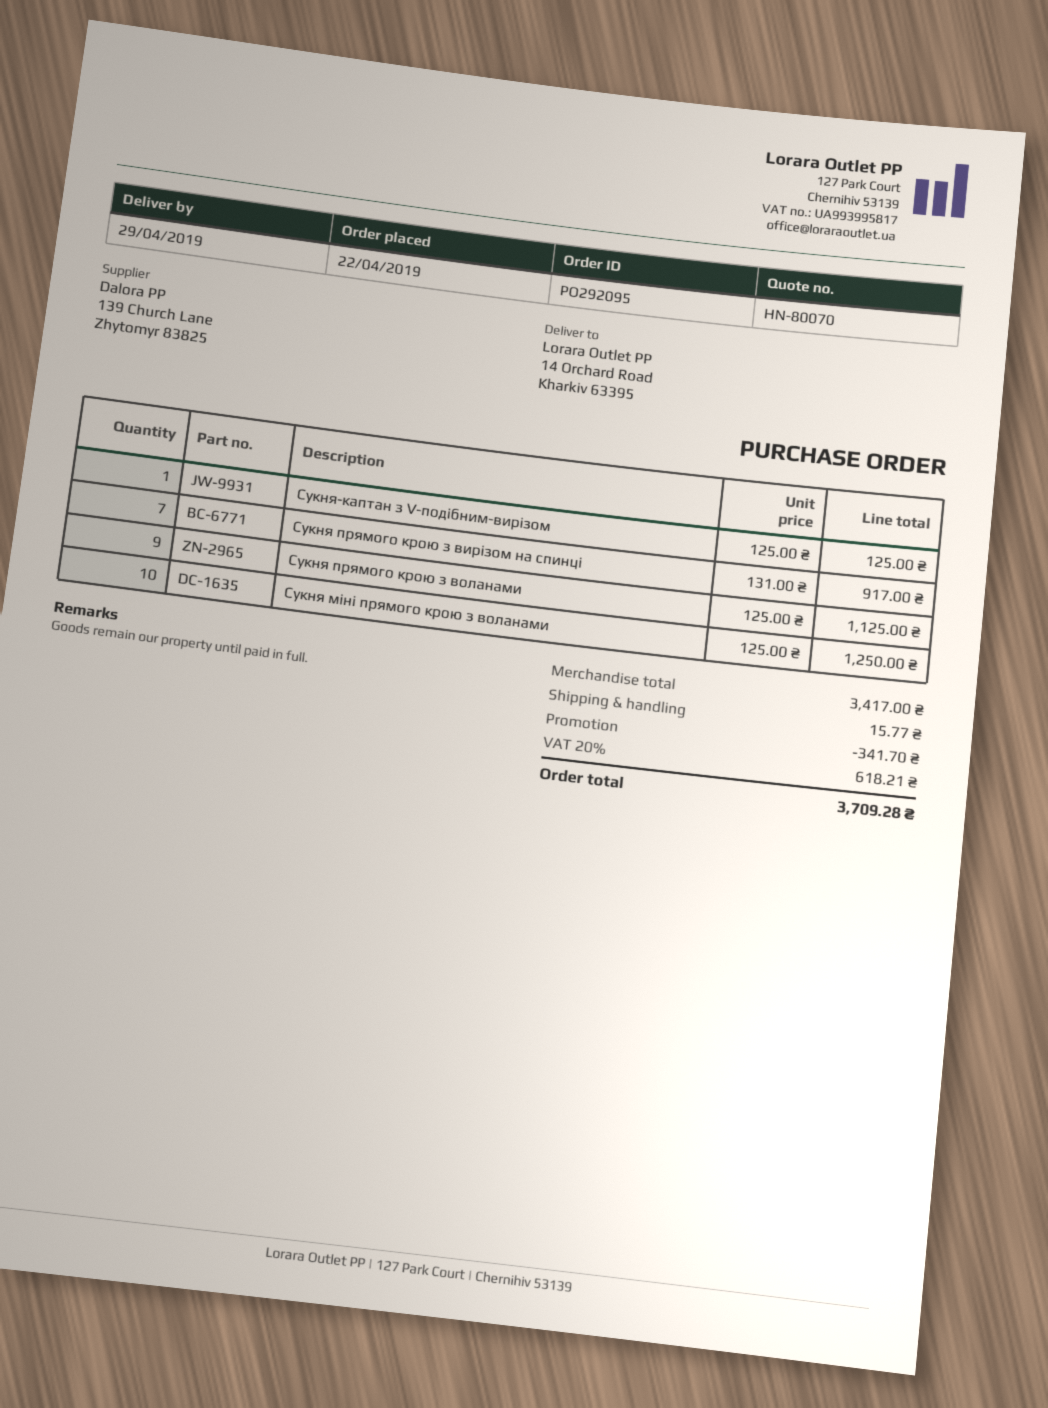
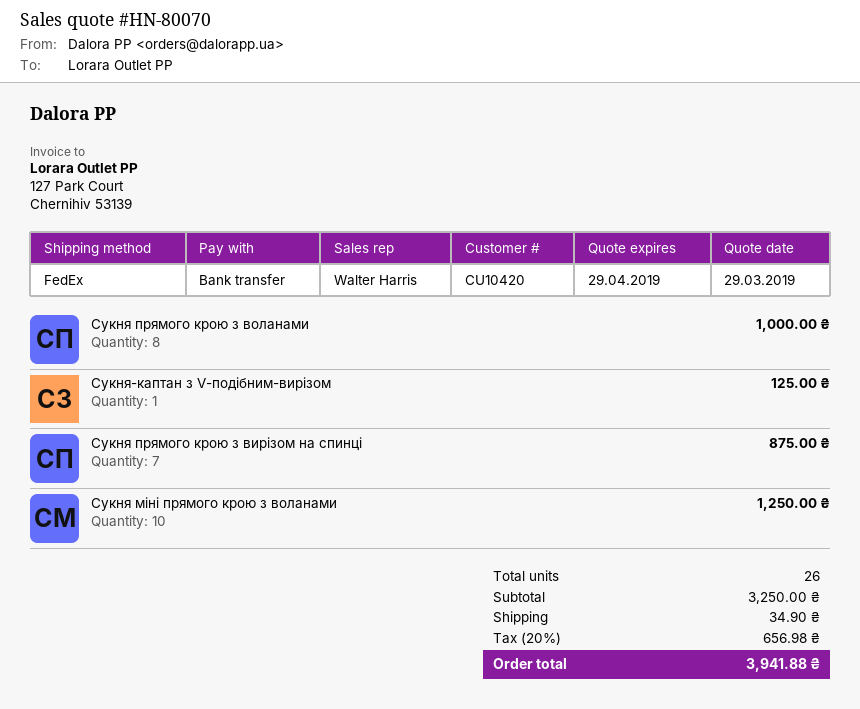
Сукня прямого крою з вирізом на спинці: 7 for 917.00 -> 7 for 875.00
Сукня прямого крою з воланами: 9 for 1125.00 -> 8 for 1000.00
subtotal: 3417.00 -> 3250.00
discount: 341.70 -> none
shipping: 15.77 -> 34.90
tax: 20% = 618.21 -> 20% = 656.98
total: 3709.28 -> 3941.88

